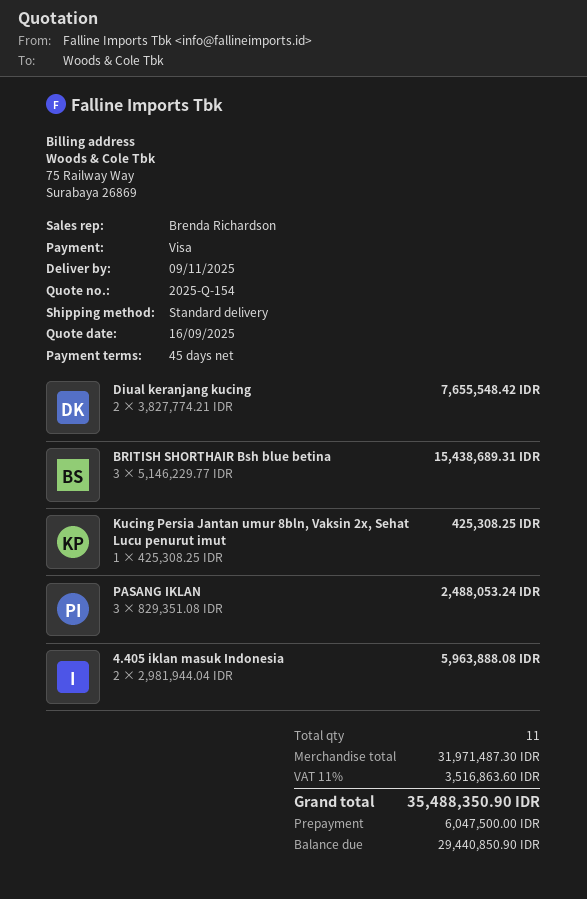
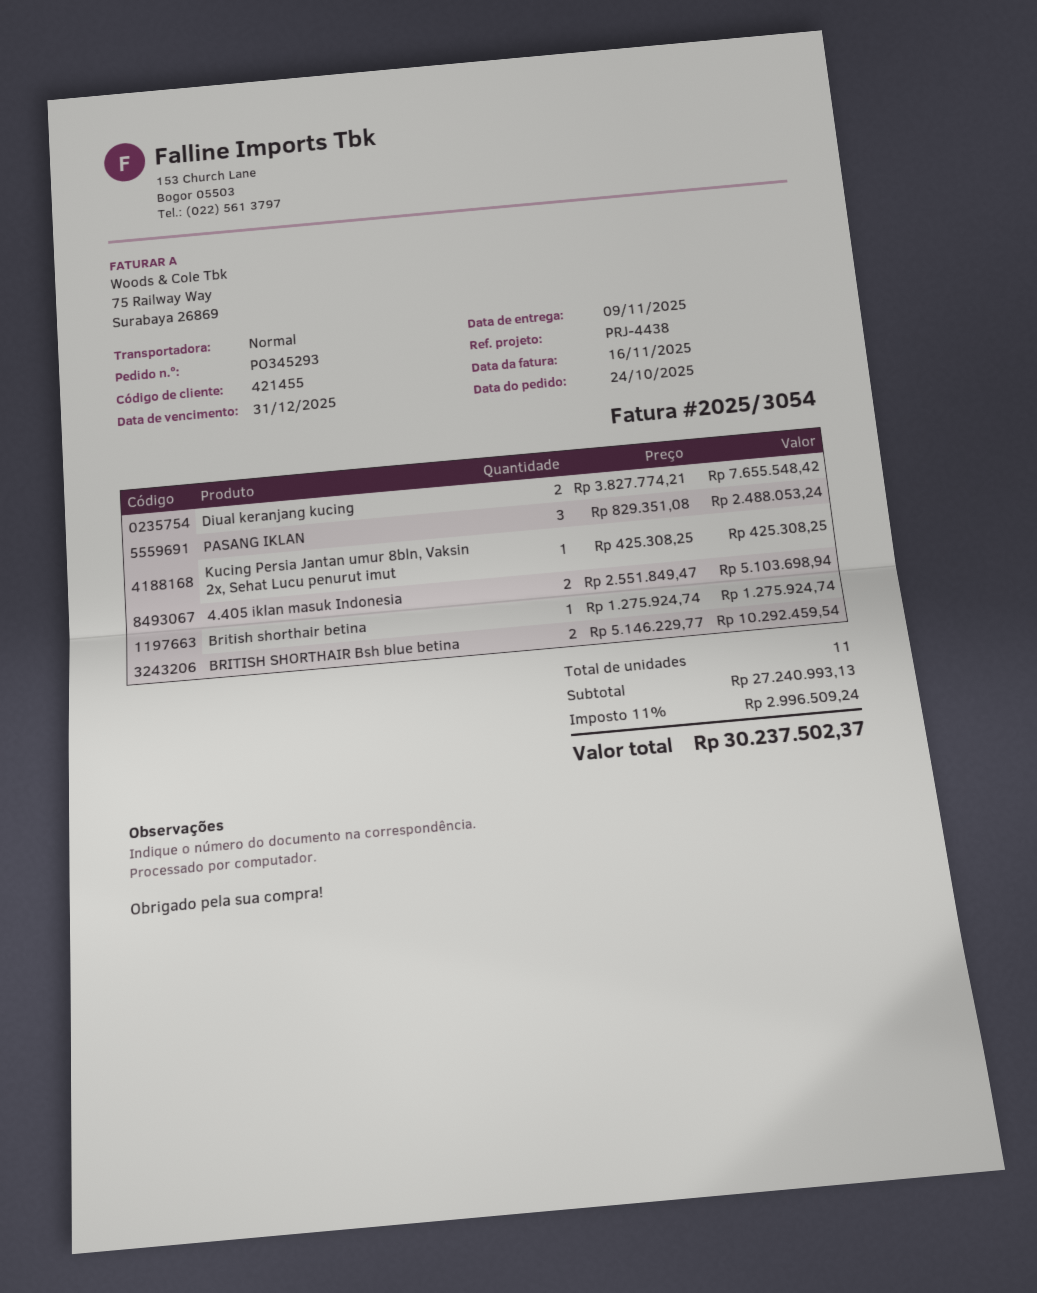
BRITISH SHORTHAIR Bsh blue betina: 3 x 5146229.77 = 15438689.31 -> 2 x 5146229.77 = 10292459.54
4.405 iklan masuk Indonesia: 2 x 2981944.04 = 5963888.08 -> 2 x 2551849.47 = 5103698.94
British shorthair betina: none -> 1 x 1275924.74 = 1275924.74
subtotal: 31971487.30 -> 27240993.13
tax: 11% = 3516863.60 -> 11% = 2996509.24
total: 35488350.90 -> 30237502.37

